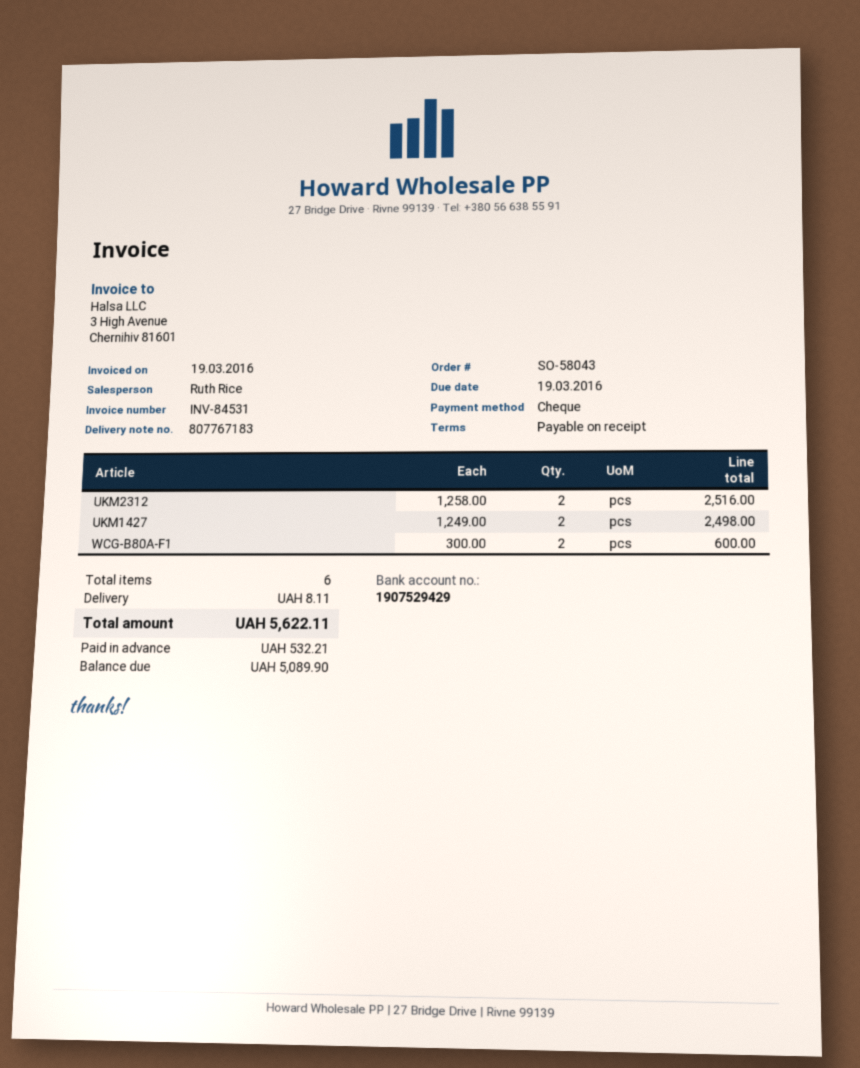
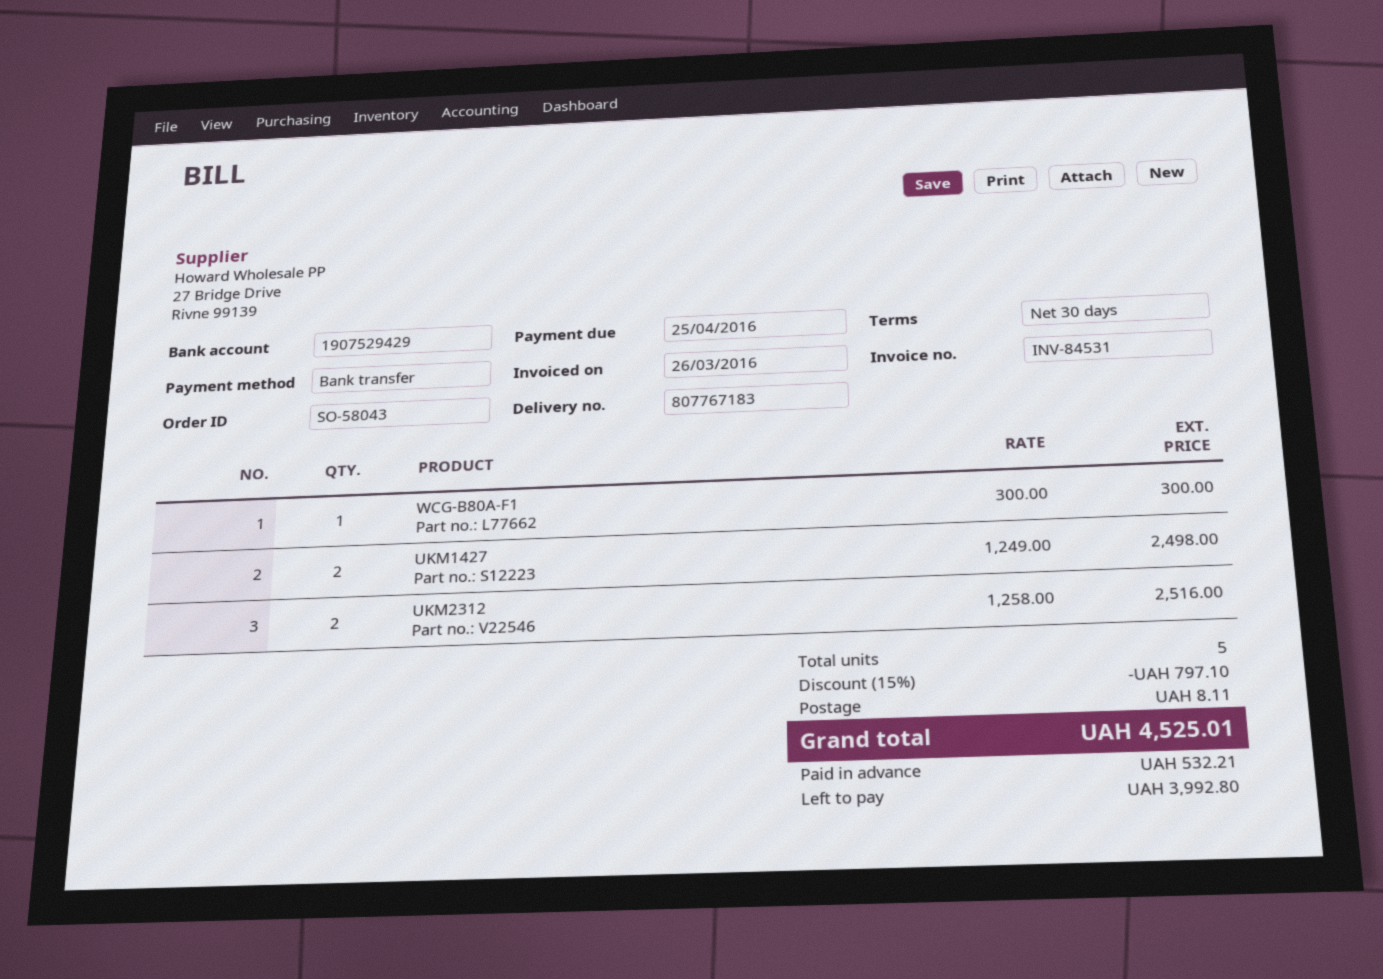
invoice date: 2016-03-19 -> 2016-03-26
payment terms: on receipt -> 30 days
due date: 2016-03-19 -> 2016-04-25
payment method: cheque -> bank transfer
WCG-B80A-F1: 2 x 300.00 = 600.00 -> 1 x 300.00 = 300.00
total quantity: 6 -> 5
discount: none -> 15% = 797.10
total: 5622.11 -> 4525.01
balance: 5089.90 -> 3992.80

